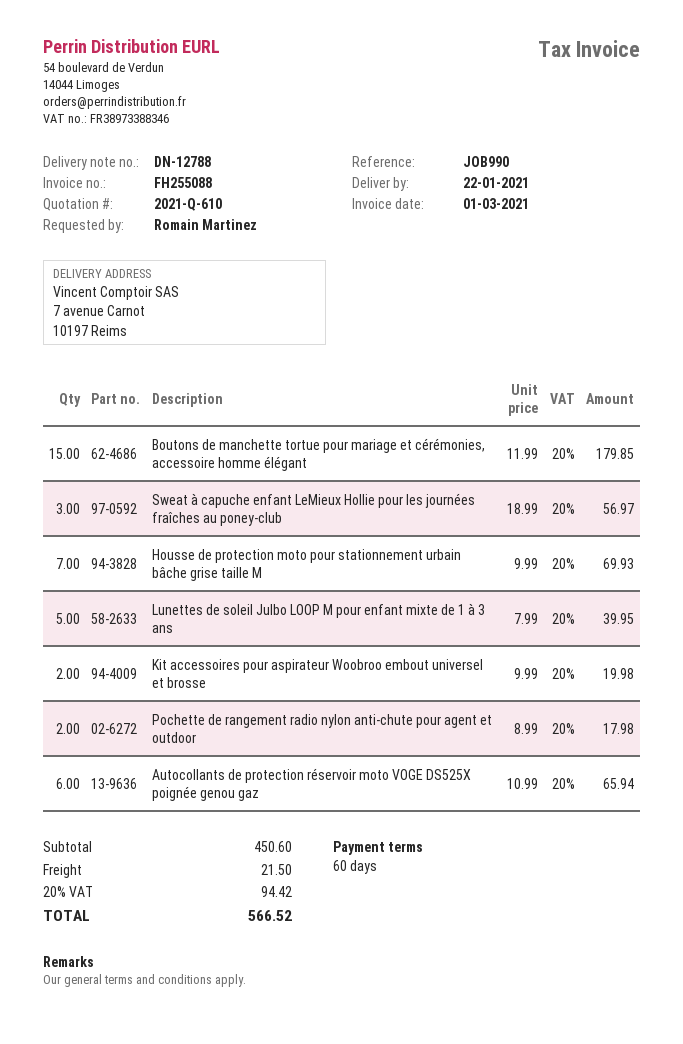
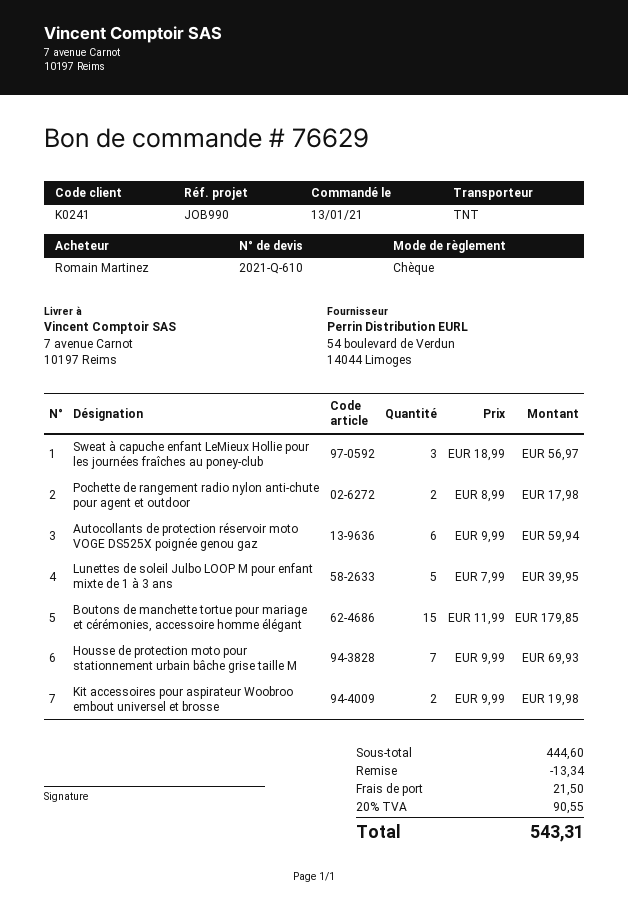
Autocollants de protection réservoir moto VOGE DS525X poignée genou gaz: 6 x 10.99 = 65.94 -> 6 x 9.99 = 59.94
subtotal: 450.60 -> 444.60
discount: none -> 13.34
tax: 20% = 94.42 -> 20% = 90.55
total: 566.52 -> 543.31

